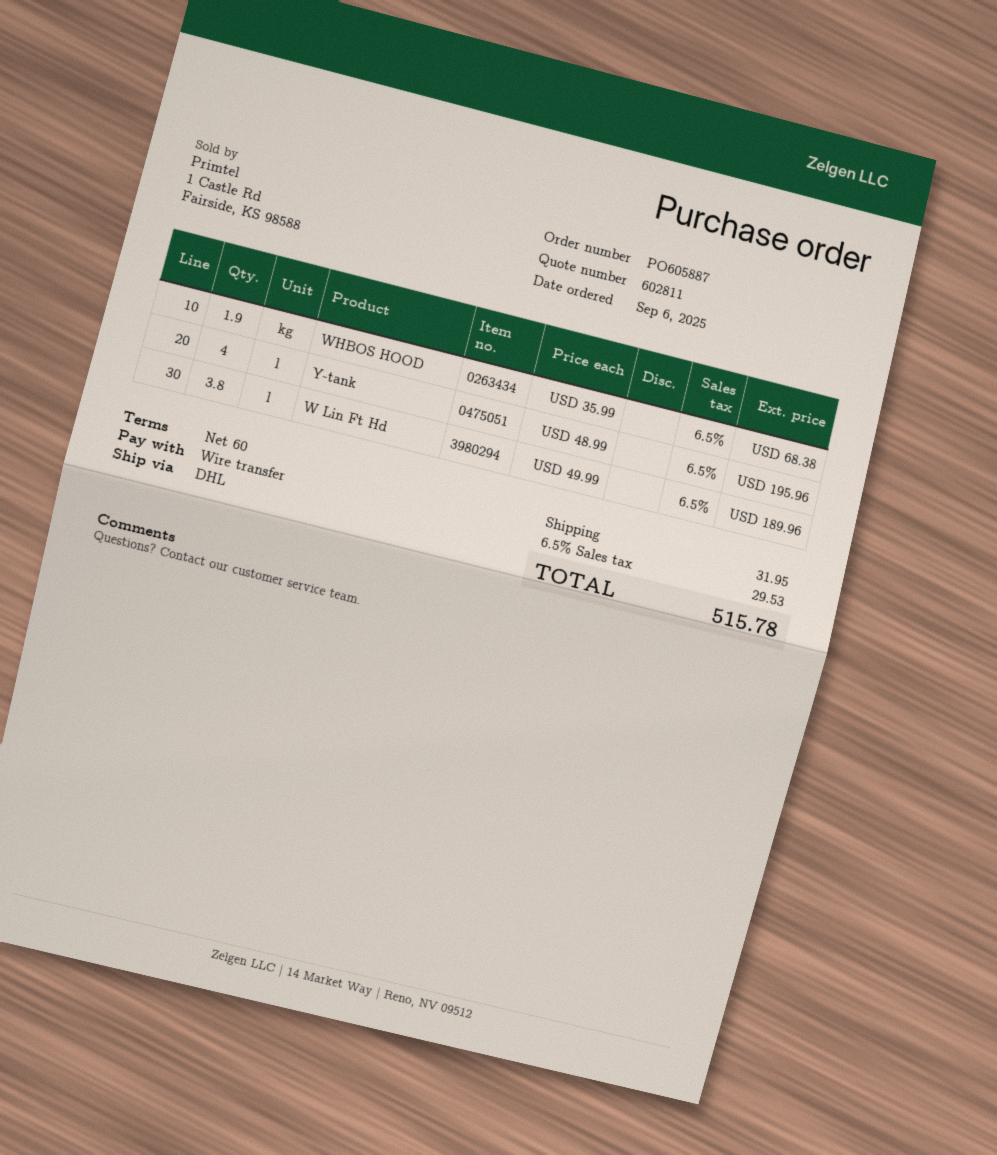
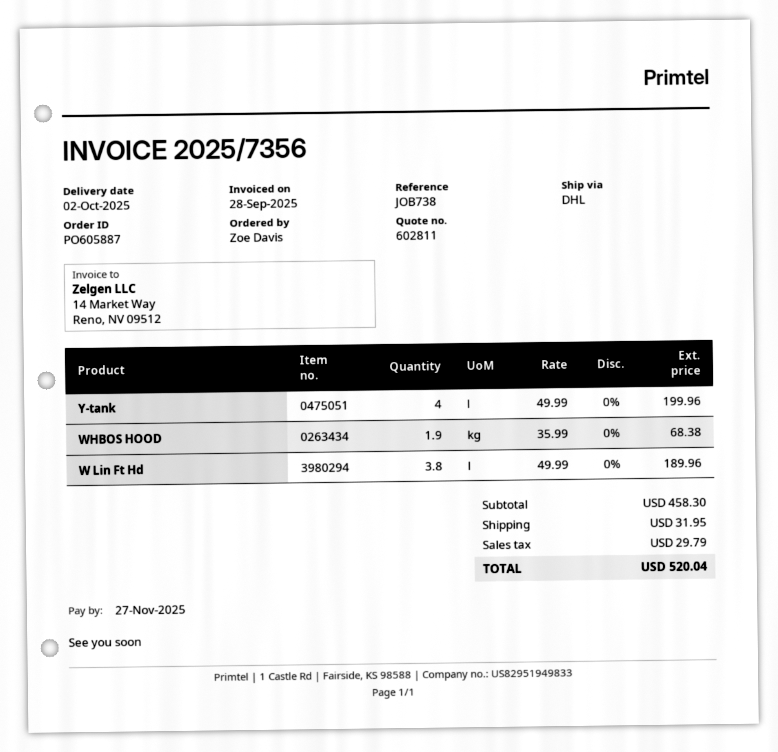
Y-tank: 4 x 48.99 = 195.96 -> 4 x 49.99 = 199.96
tax: 29.53 -> 29.79
total: 515.78 -> 520.04

